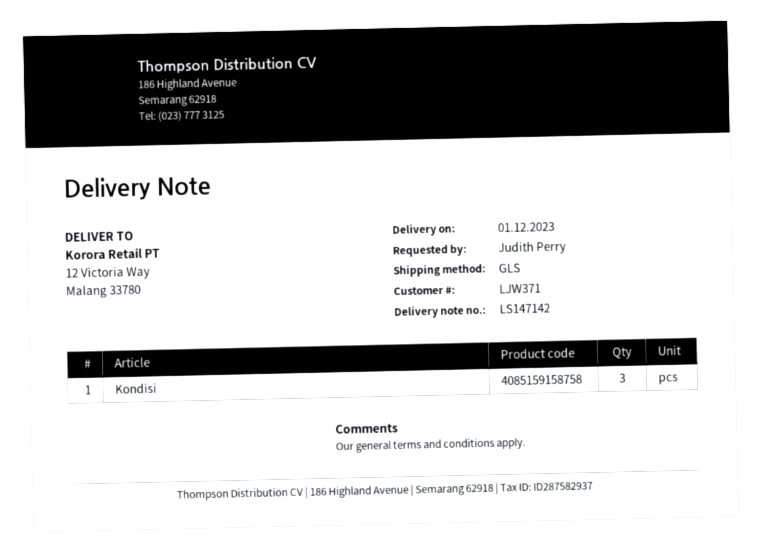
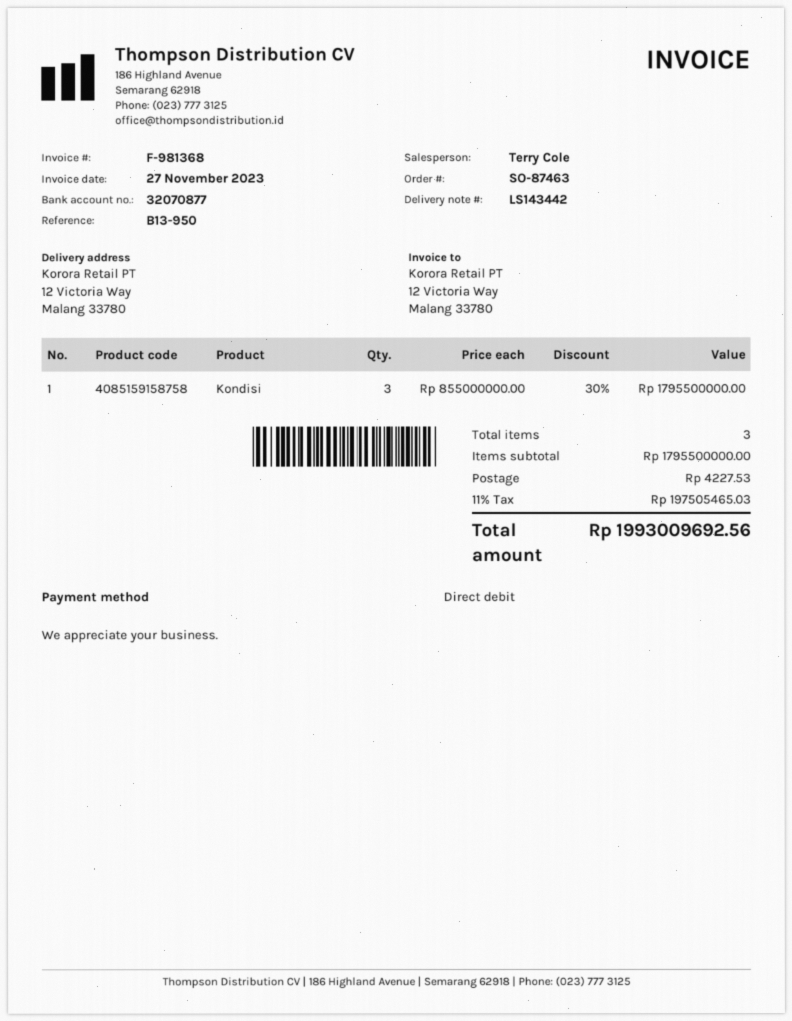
delivery note number: LS147142 -> LS143442

